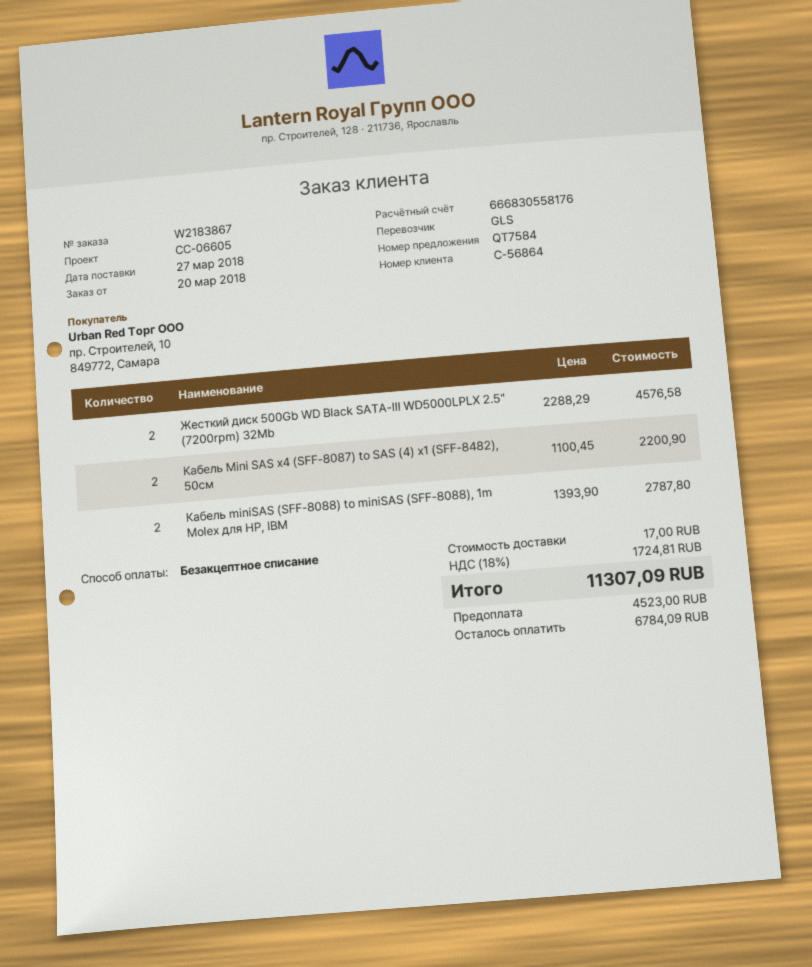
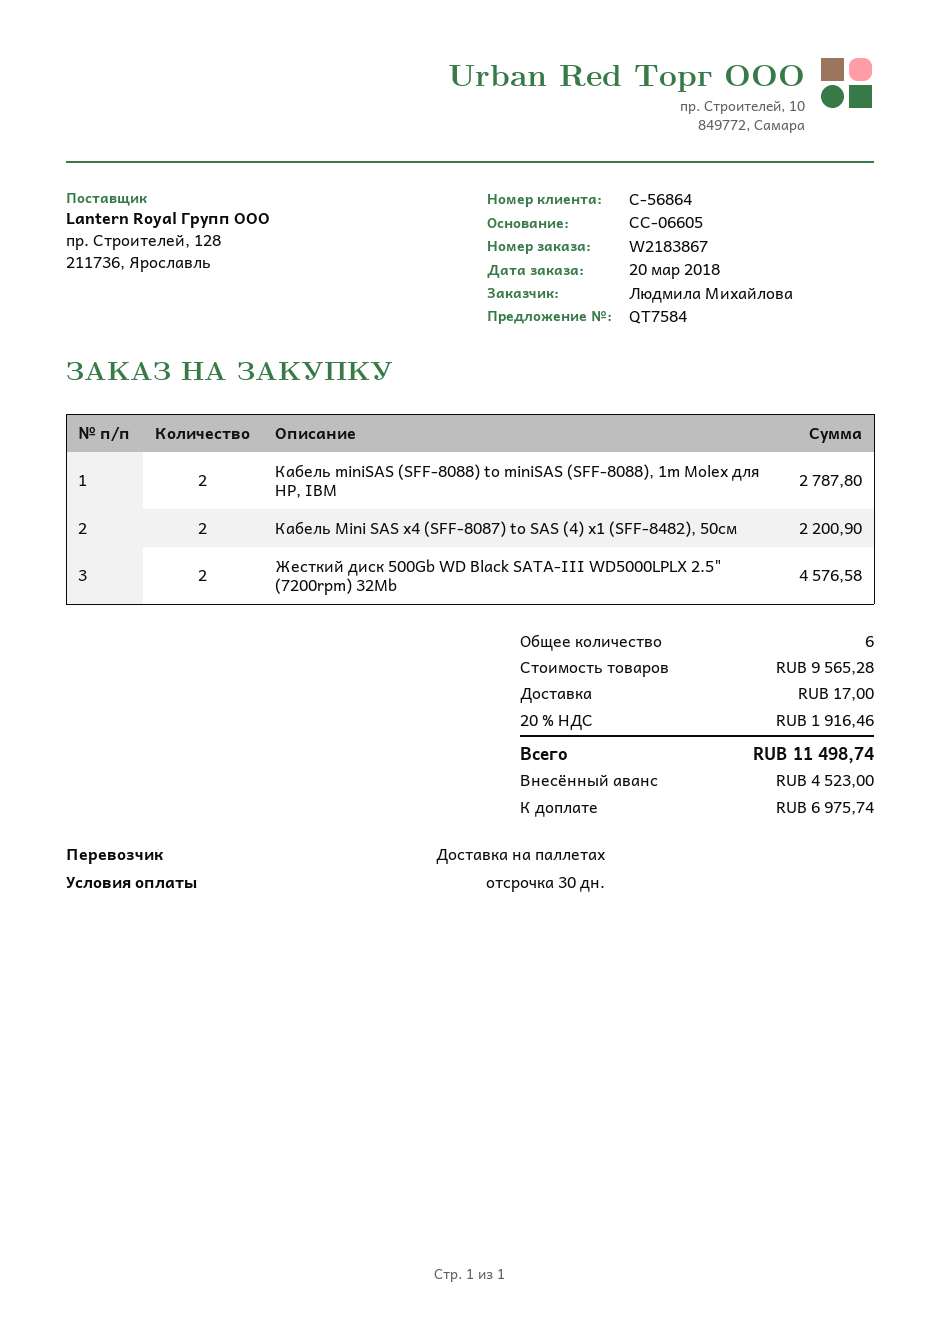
shipping method: GLS -> pallet freight
tax: 18% = 1724.81 -> 20% = 1916.46
total: 11307.09 -> 11498.74
balance: 6784.09 -> 6975.74

